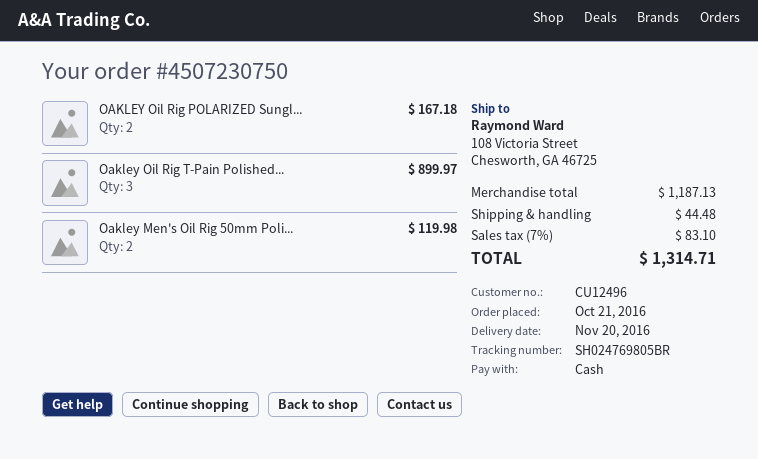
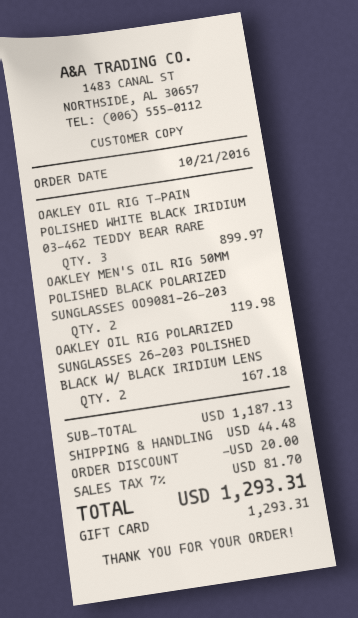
payment method: cash -> gift card
discount: none -> 20.00
tax: 7% = 83.10 -> 7% = 81.70
total: 1314.71 -> 1293.31

